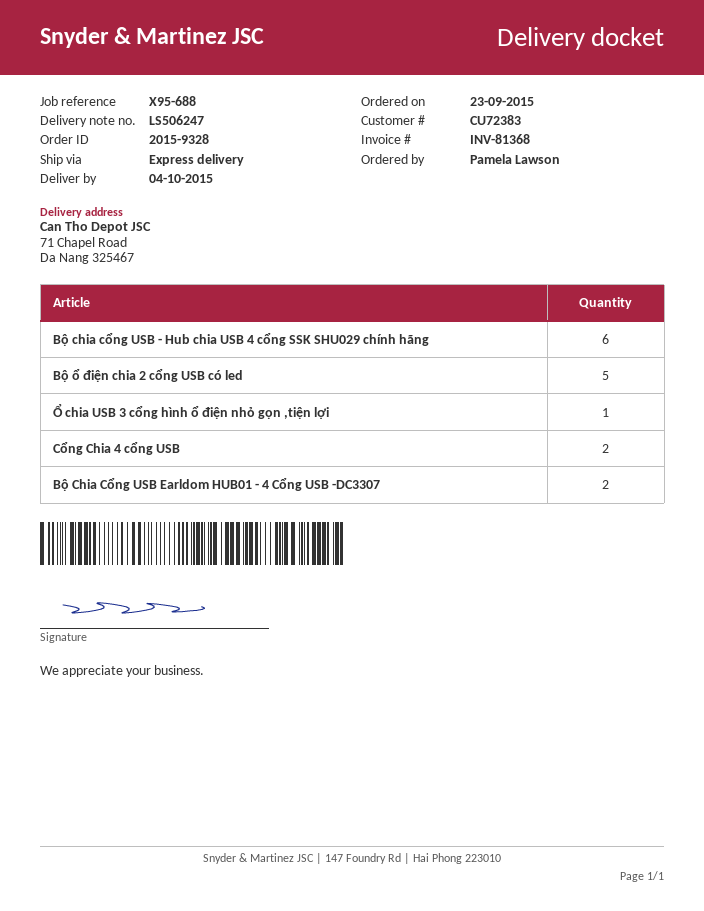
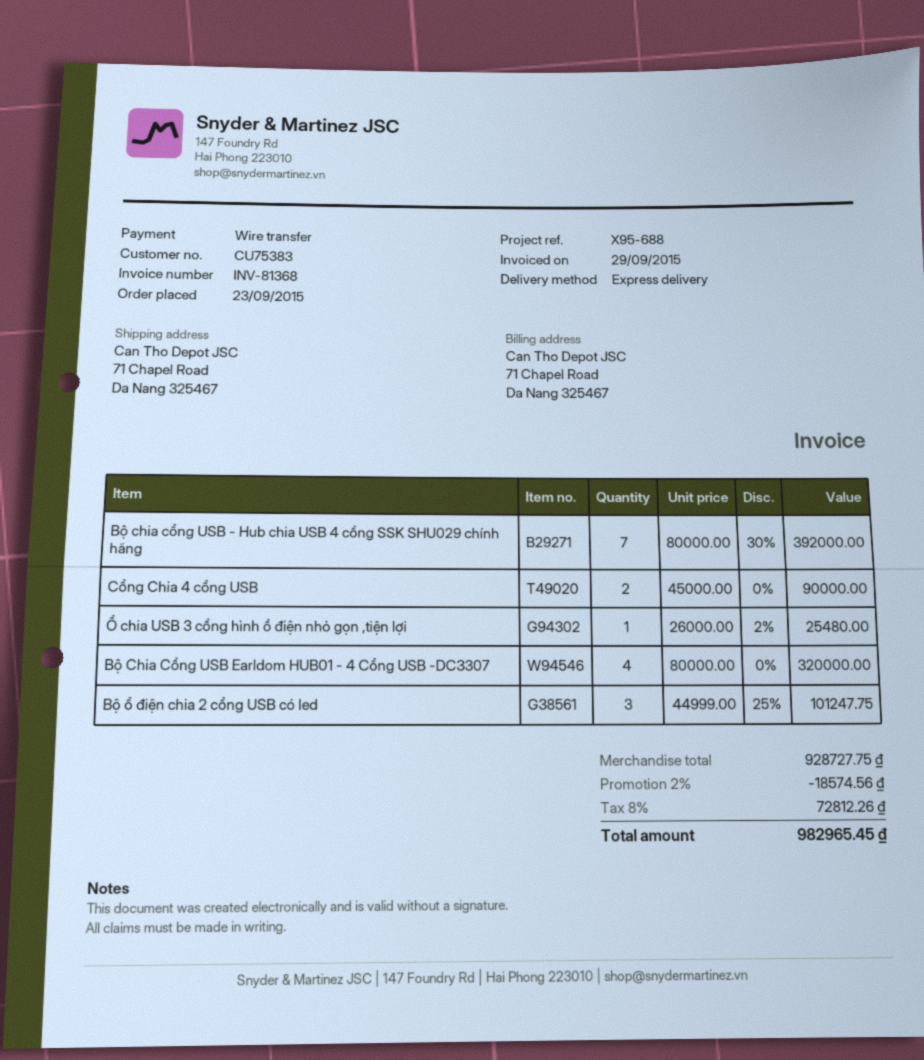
customer number: CU72383 -> CU75383
Bộ chia cổng USB - Hub chia USB 4 cổng SSK SHU029 chính hãng: 6 -> 7
Bộ ổ điện chia 2 cổng USB có led: 5 -> 3
Bộ Chia Cổng USB Earldom HUB01 - 4 Cổng USB -DC3307: 2 -> 4

